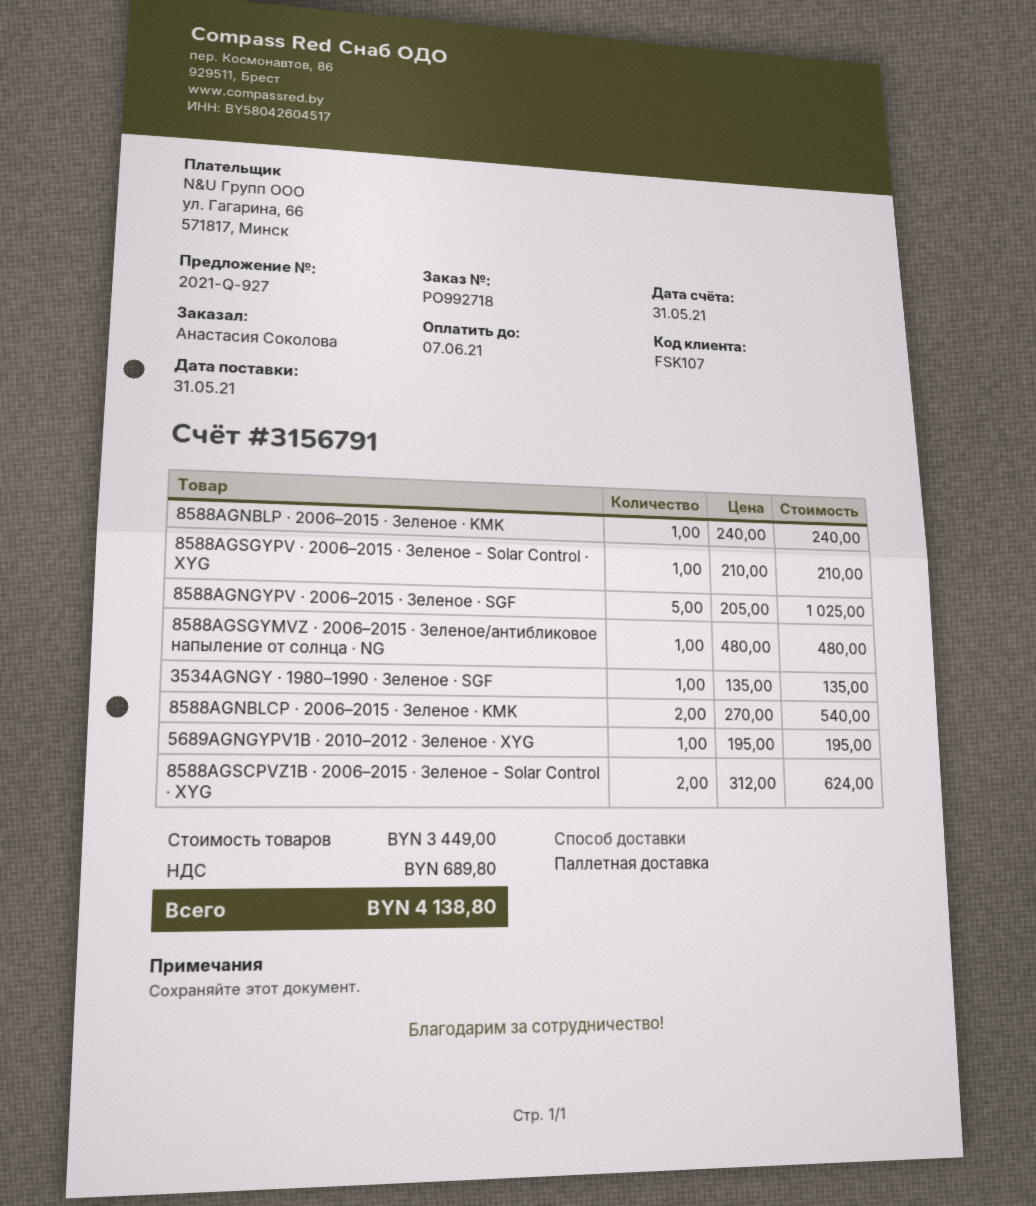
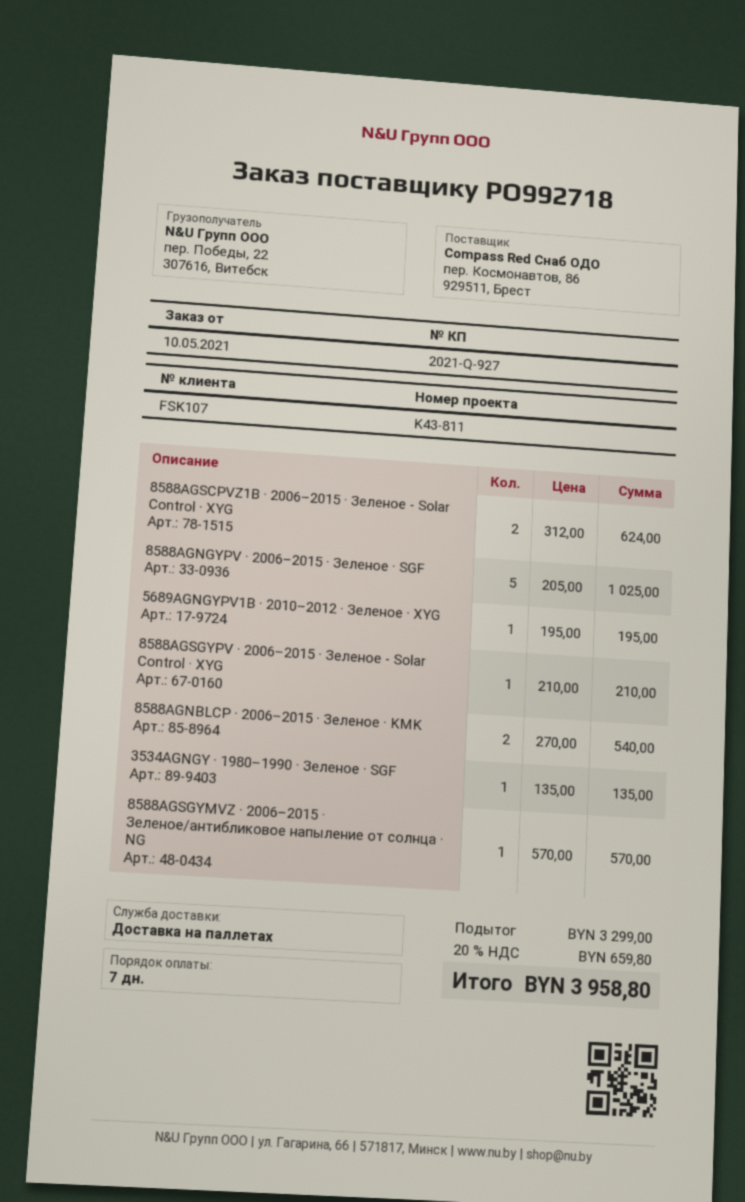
8588AGNBLP · 2006–2015 · Зеленое · KMK: 1 x 240.00 = 240.00 -> none
8588AGSGYMVZ · 2006–2015 · Зеленое/антибликовое напыление от солнца · NG: 1 x 480.00 = 480.00 -> 1 x 570.00 = 570.00
subtotal: 3449.00 -> 3299.00
tax: 689.80 -> 659.80
total: 4138.80 -> 3958.80

